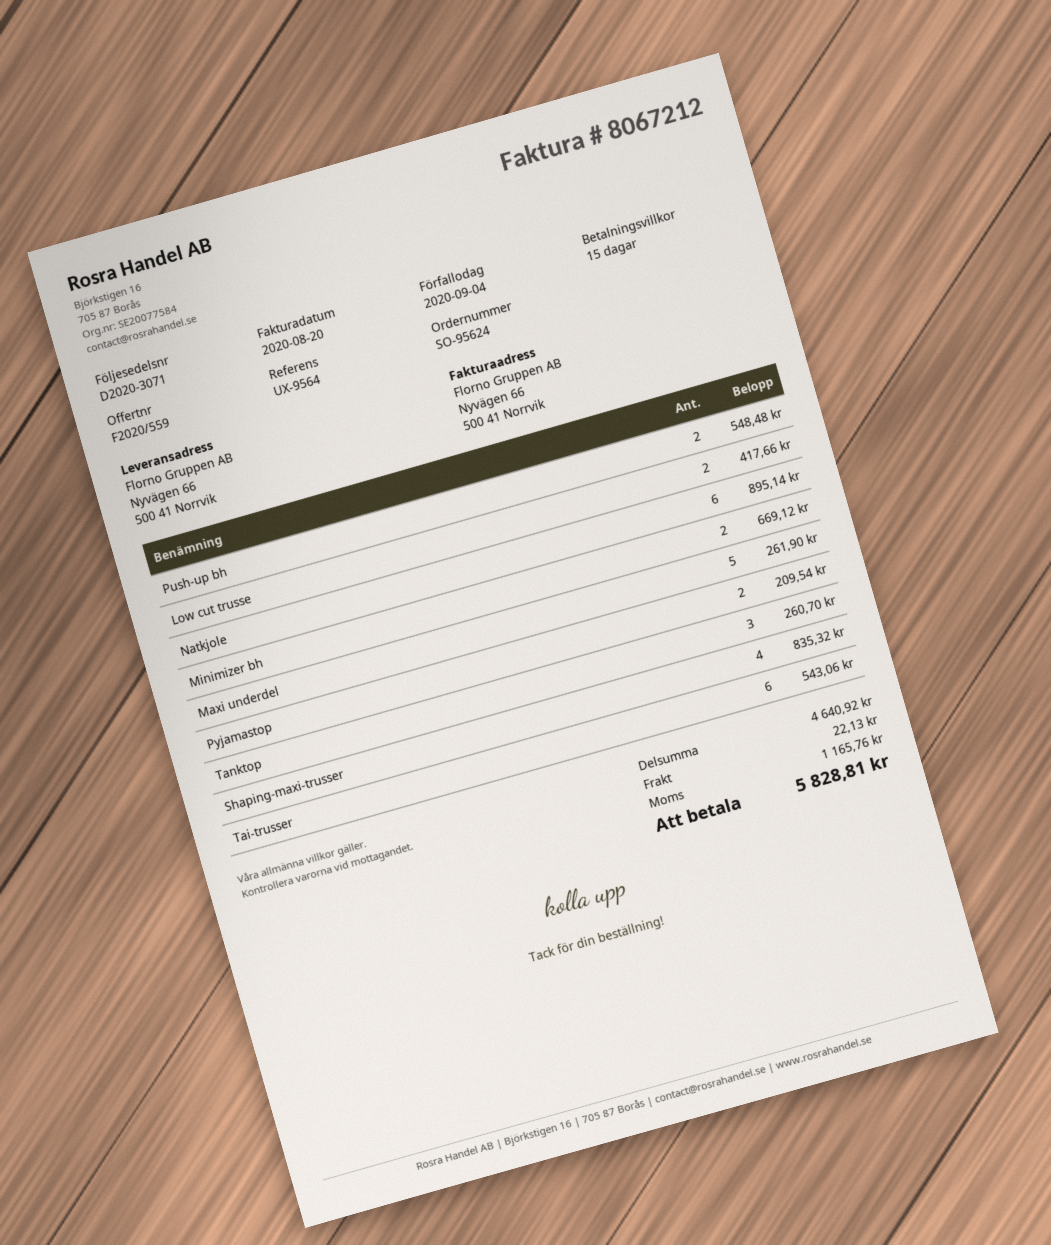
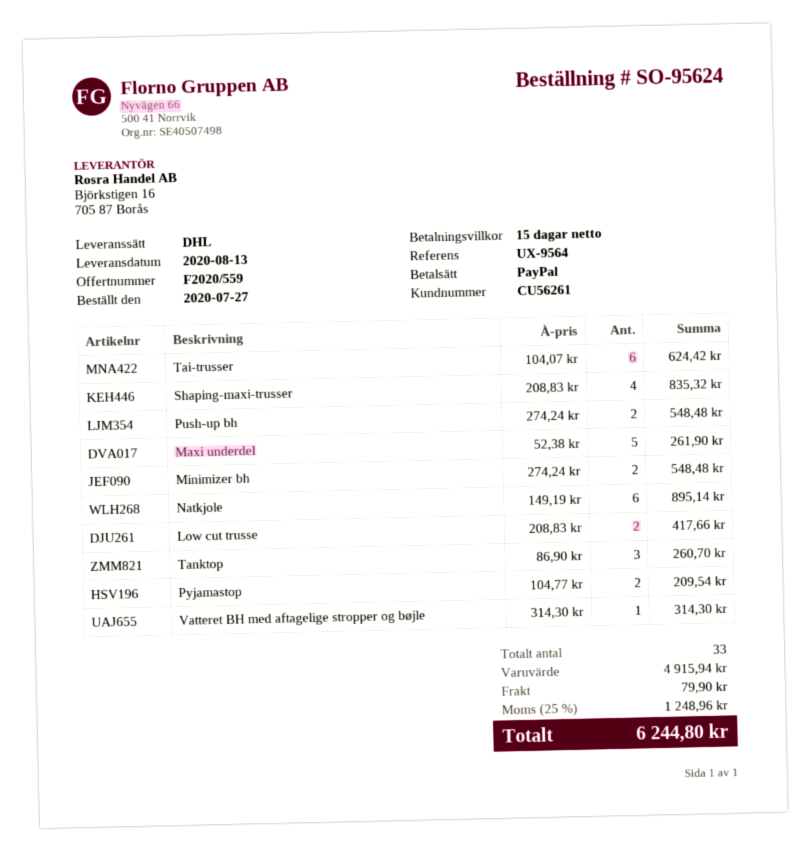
Minimizer bh: 2 for 669.12 -> 2 for 548.48
Tai-trusser: 6 for 543.06 -> 6 for 624.42
Vatteret BH med aftagelige stropper og bøjle: none -> 1 for 314.30
subtotal: 4640.92 -> 4915.94
shipping: 22.13 -> 79.90
tax: 1165.76 -> 1248.96
total: 5828.81 -> 6244.80

